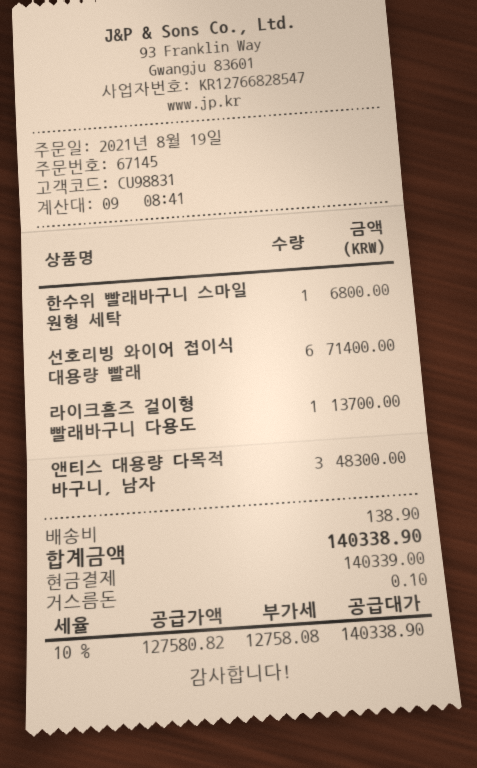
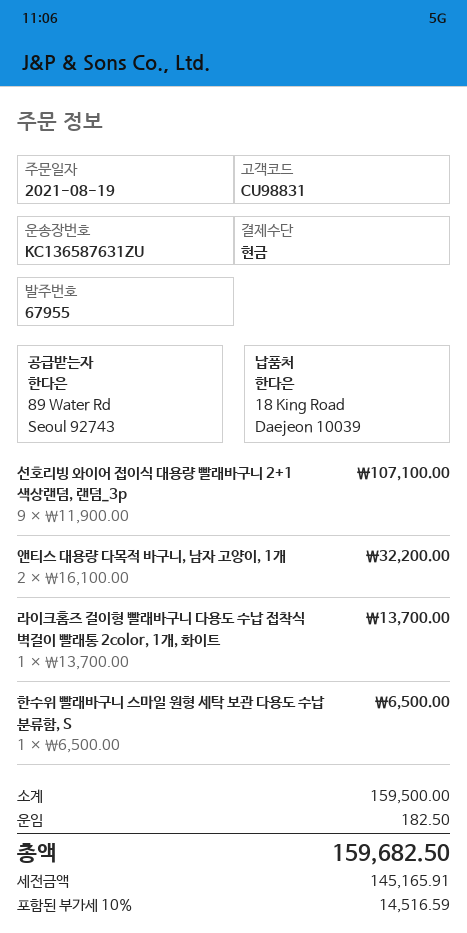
order number: 67145 -> 67955
한수위 빨래바구니 스마일 원형 세탁: 1 for 6800.00 -> 1 for 6500.00
선호리빙 와이어 접이식 대용량 빨래: 6 for 71400.00 -> 9 for 107100.00
앤티스 대용량 다목적 바구니, 남자: 3 for 48300.00 -> 2 for 32200.00
shipping: 138.90 -> 182.50
net: 127580.82 -> 145165.91
tax: 10% = 12758.08 -> 10% = 14516.59
total: 140338.90 -> 159682.50

